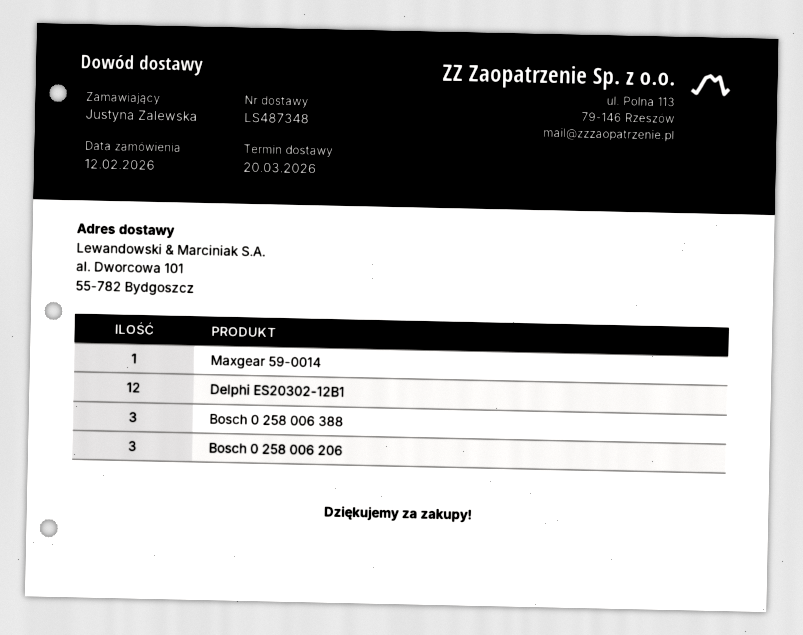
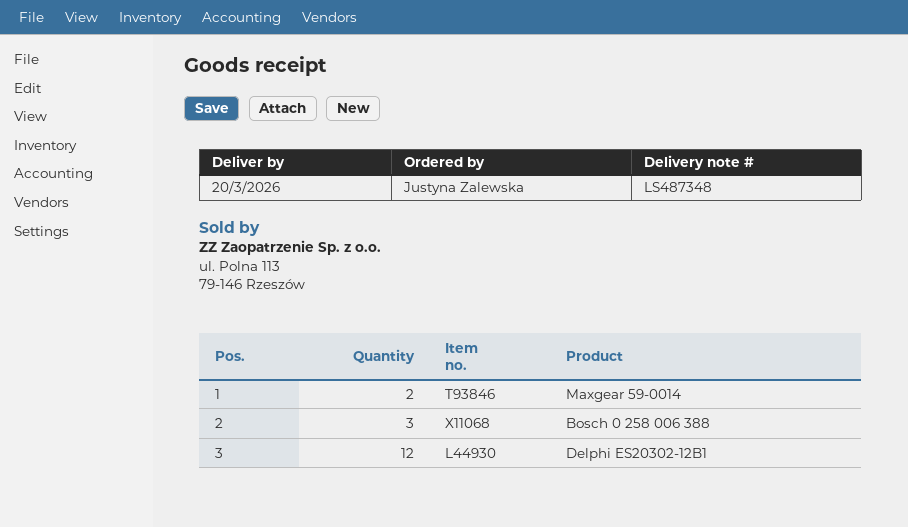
Maxgear 59-0014: 1 -> 2
Bosch 0 258 006 206: 3 -> none

